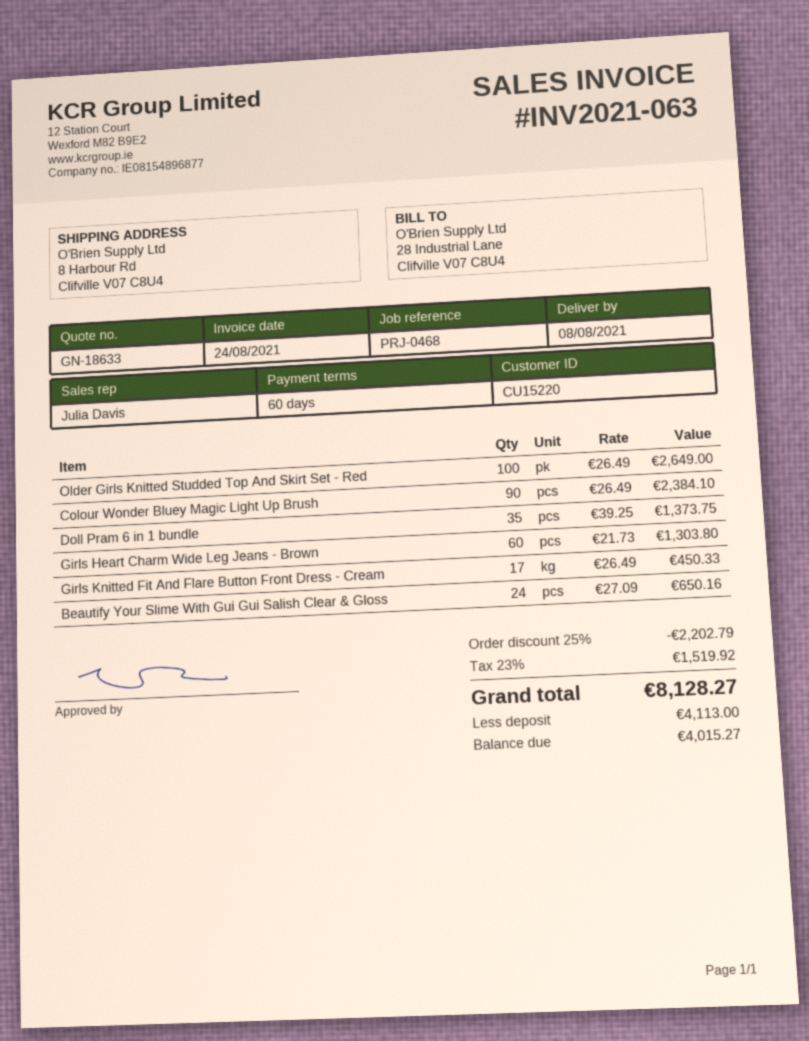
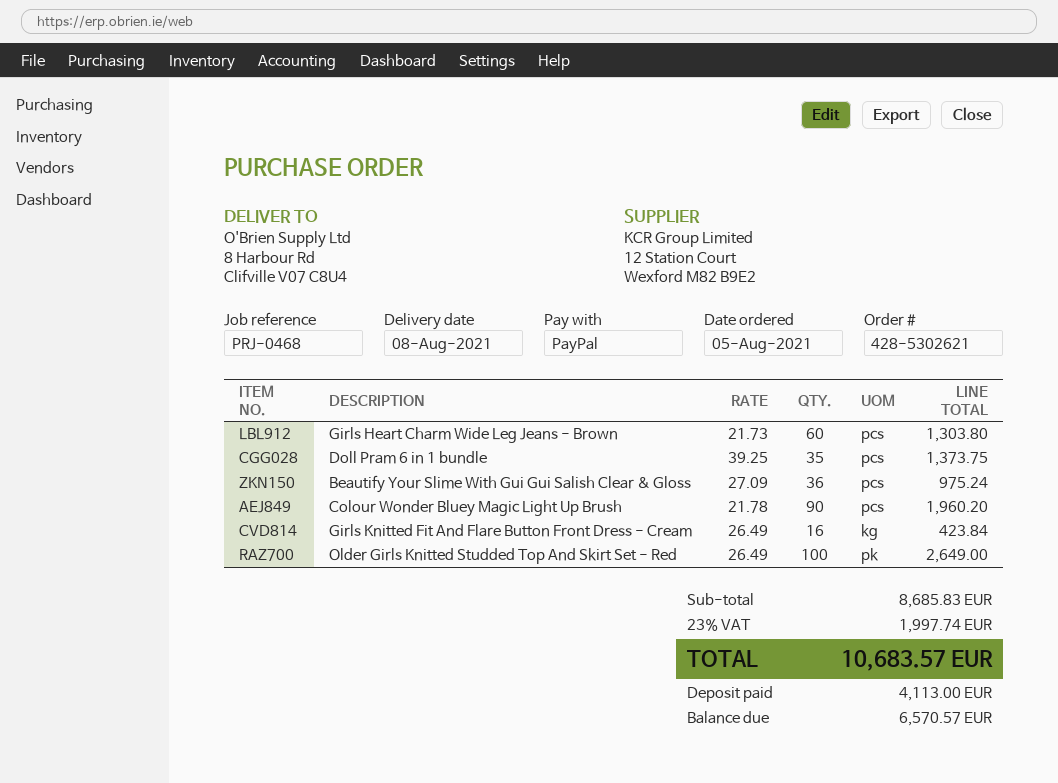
Colour Wonder Bluey Magic Light Up Brush: 90 x 26.49 = 2384.10 -> 90 x 21.78 = 1960.20
Girls Knitted Fit And Flare Button Front Dress - Cream: 17 x 26.49 = 450.33 -> 16 x 26.49 = 423.84
Beautify Your Slime With Gui Gui Salish Clear & Gloss: 24 x 27.09 = 650.16 -> 36 x 27.09 = 975.24
discount: 25% = 2202.79 -> none
tax: 23% = 1519.92 -> 23% = 1997.74
total: 8128.27 -> 10683.57
balance: 4015.27 -> 6570.57

